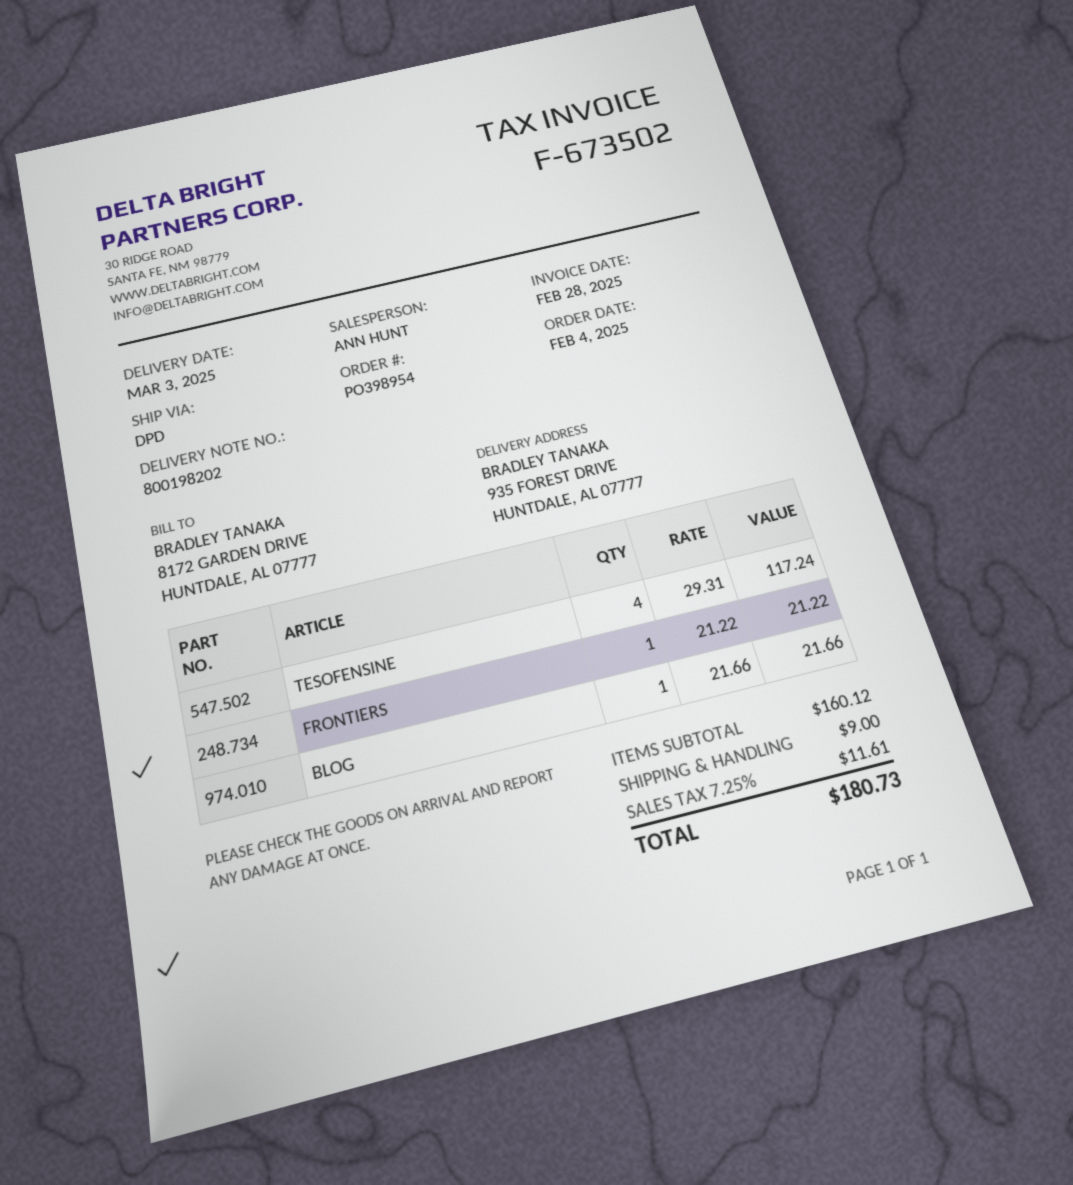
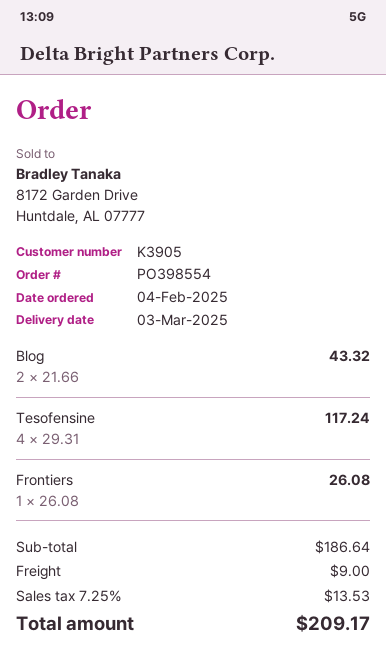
order number: PO398954 -> PO398554
FRONTIERS: 1 x 21.22 = 21.22 -> 1 x 26.08 = 26.08
BLOG: 1 x 21.66 = 21.66 -> 2 x 21.66 = 43.32
subtotal: 160.12 -> 186.64
tax: 7.25% = 11.61 -> 7.25% = 13.53
total: 180.73 -> 209.17

